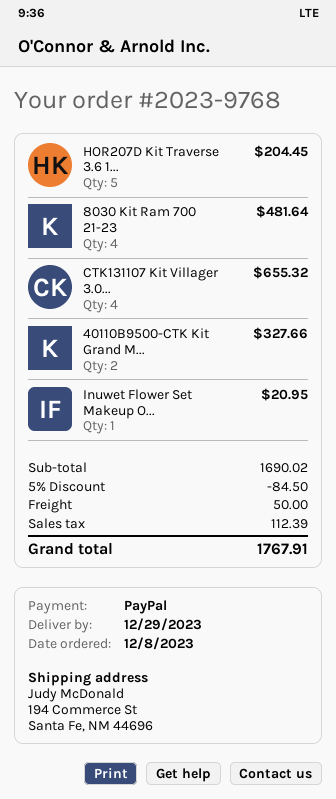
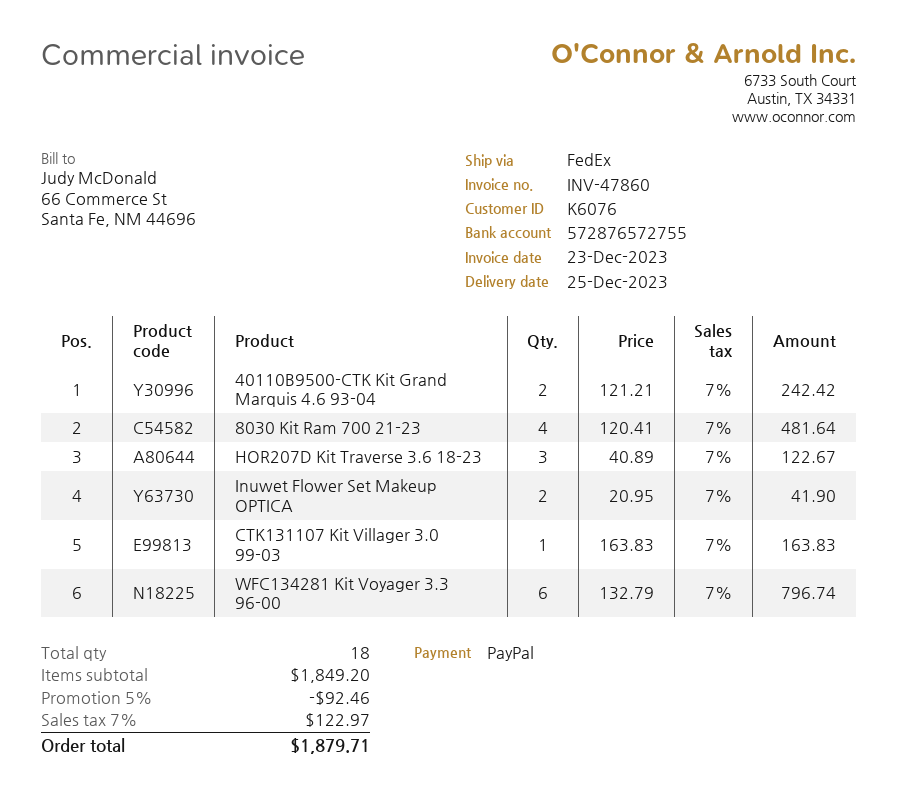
delivery date: 2023-12-29 -> 2023-12-25
HOR207D Kit Traverse 3.6 1...: 5 for 204.45 -> 3 for 122.67
CTK131107 Kit Villager 3.0...: 4 for 655.32 -> 1 for 163.83
40110B9500-CTK Kit Grand M...: 2 for 327.66 -> 2 for 242.42
Inuwet Flower Set Makeup O...: 1 for 20.95 -> 2 for 41.90
WFC134281 Kit Voyager 3.3 96-00: none -> 6 for 796.74
subtotal: 1690.02 -> 1849.20
discount: 5% = 84.50 -> 5% = 92.46
shipping: 50.00 -> none
tax: 112.39 -> 122.97
total: 1767.91 -> 1879.71

